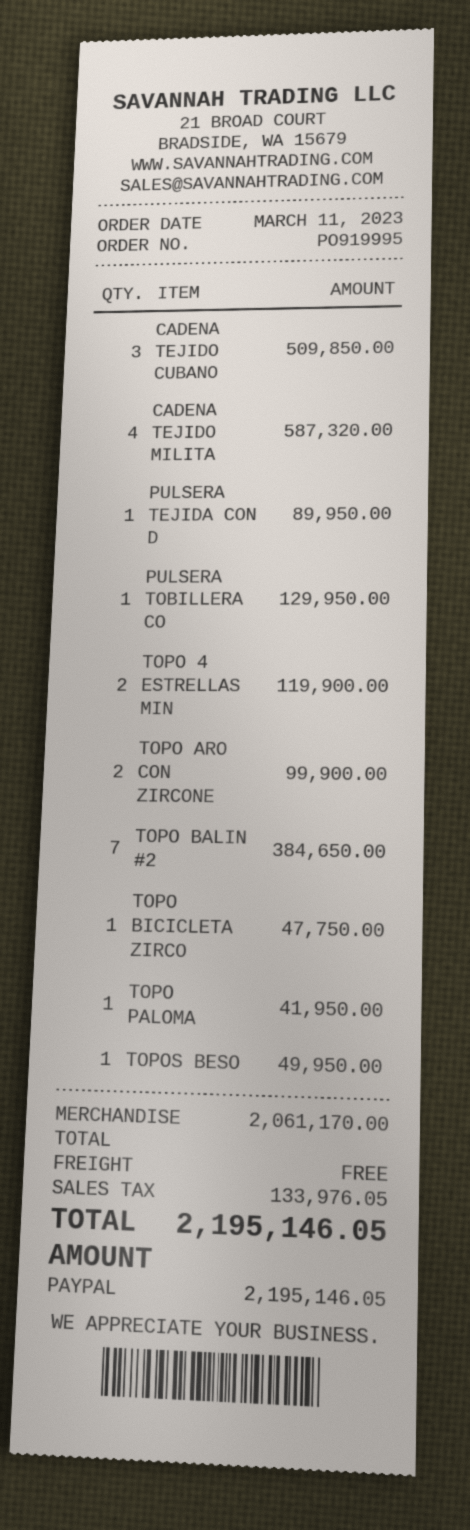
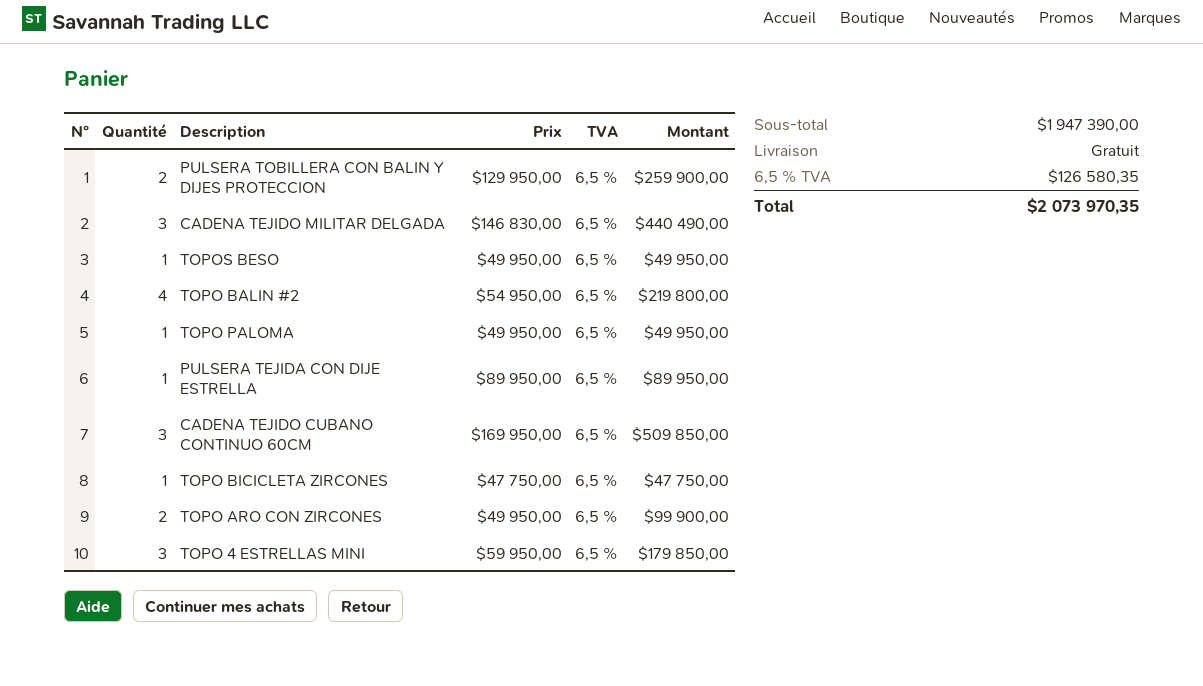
CADENA TEJIDO MILITA: 4 for 587320.00 -> 3 for 440490.00
PULSERA TOBILLERA CO: 1 for 129950.00 -> 2 for 259900.00
TOPO 4 ESTRELLAS MIN: 2 for 119900.00 -> 3 for 179850.00
TOPO BALIN #2: 7 for 384650.00 -> 4 for 219800.00
TOPO PALOMA: 1 for 41950.00 -> 1 for 49950.00
subtotal: 2061170.00 -> 1947390.00
tax: 133976.05 -> 126580.35
total: 2195146.05 -> 2073970.35

